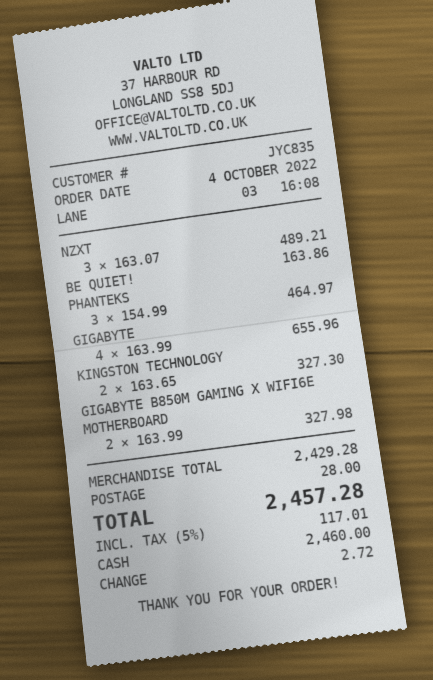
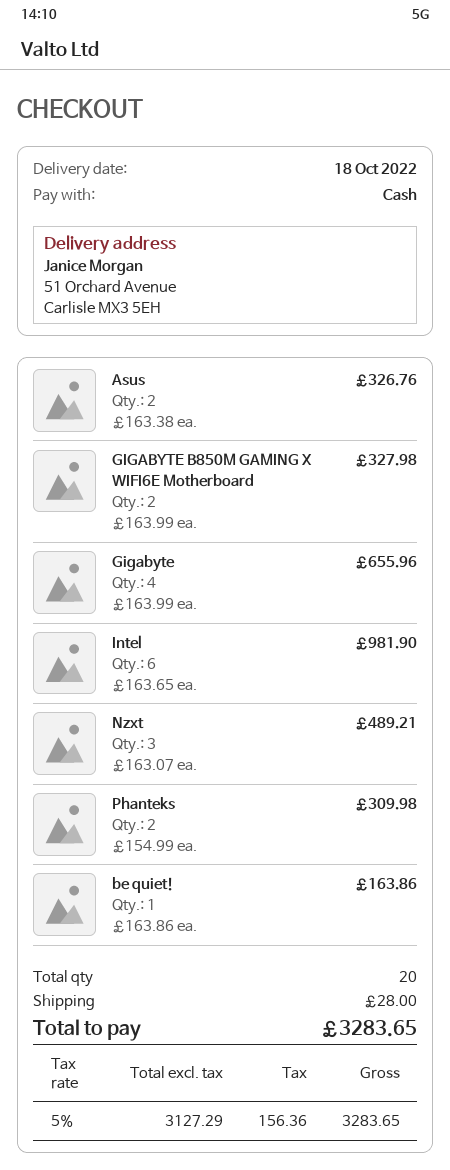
PHANTEKS: 3 x 154.99 = 464.97 -> 2 x 154.99 = 309.98
KINGSTON TECHNOLOGY: 2 x 163.65 = 327.30 -> none
Asus: none -> 2 x 163.38 = 326.76
Intel: none -> 6 x 163.65 = 981.90
tax: 5% = 117.01 -> 5% = 156.36
total: 2457.28 -> 3283.65

